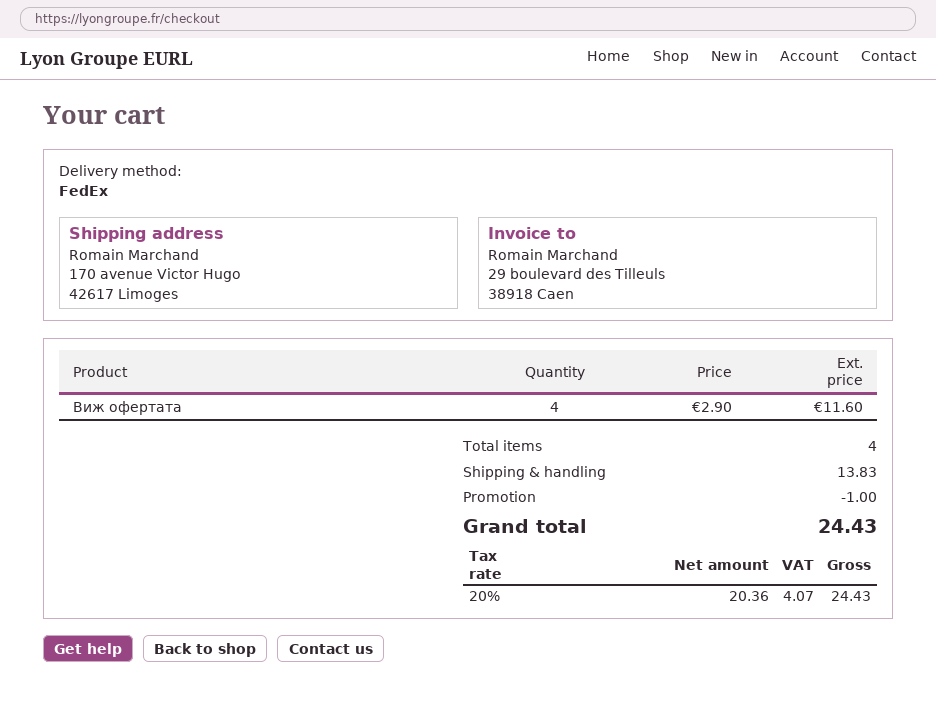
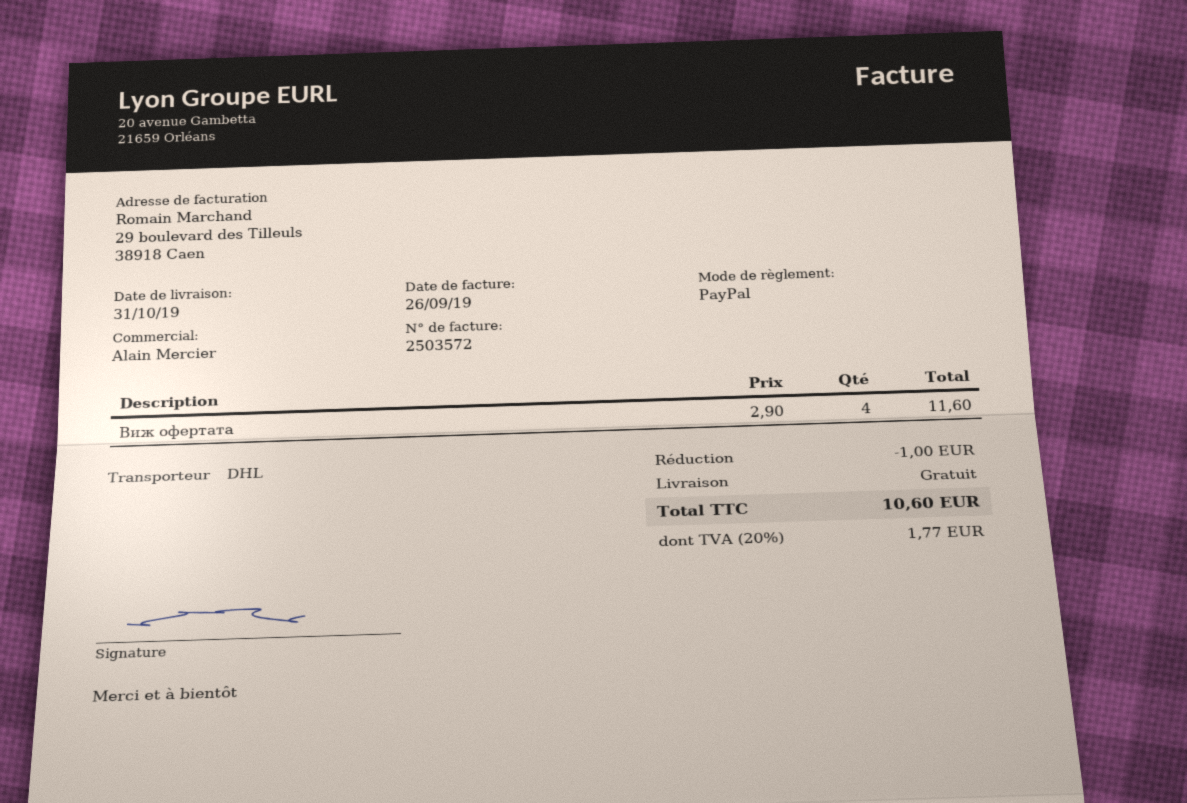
shipping method: FedEx -> DHL
shipping: 13.83 -> 0.00
tax: 20% = 4.07 -> 20% = 1.77
total: 24.43 -> 10.60

